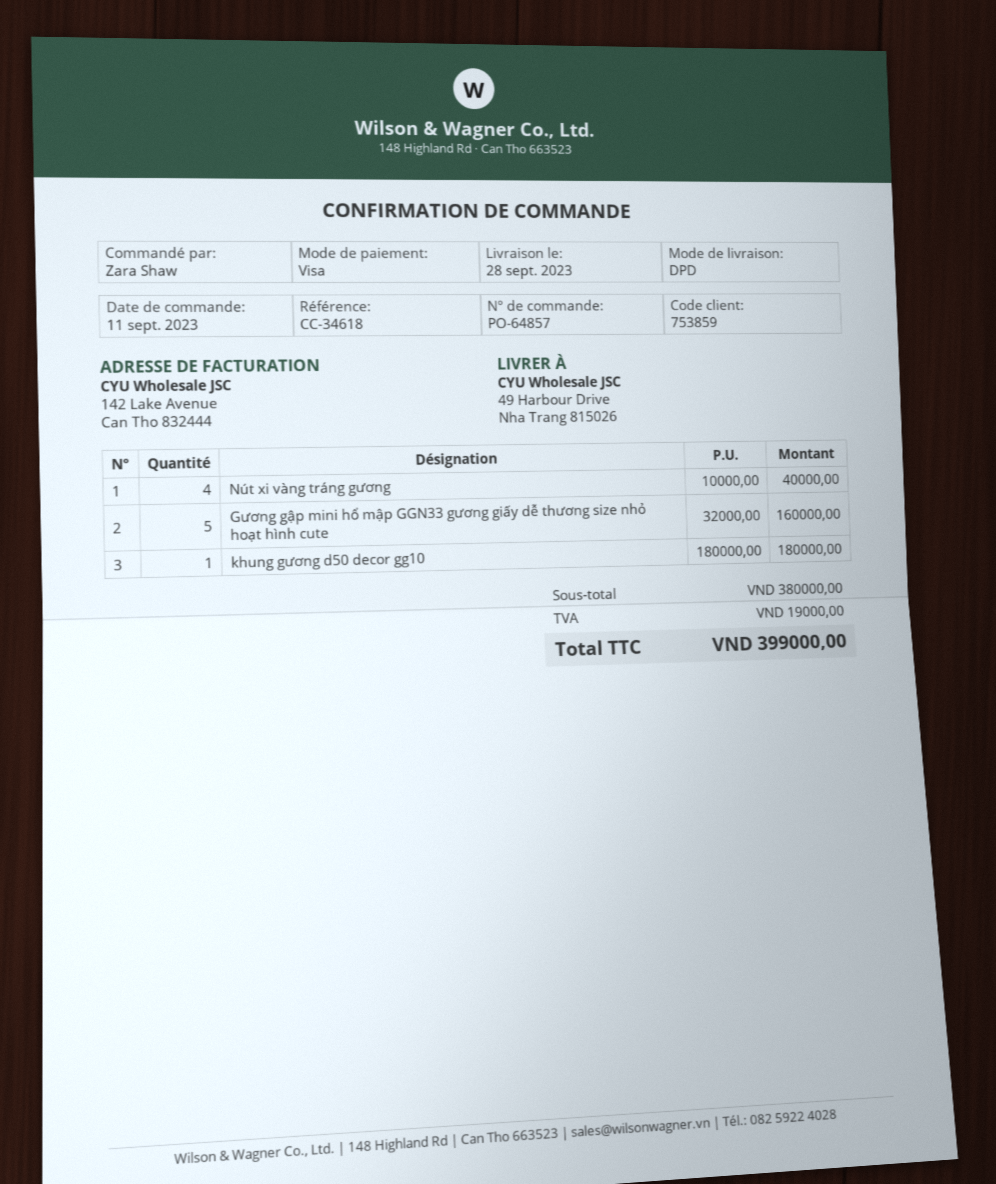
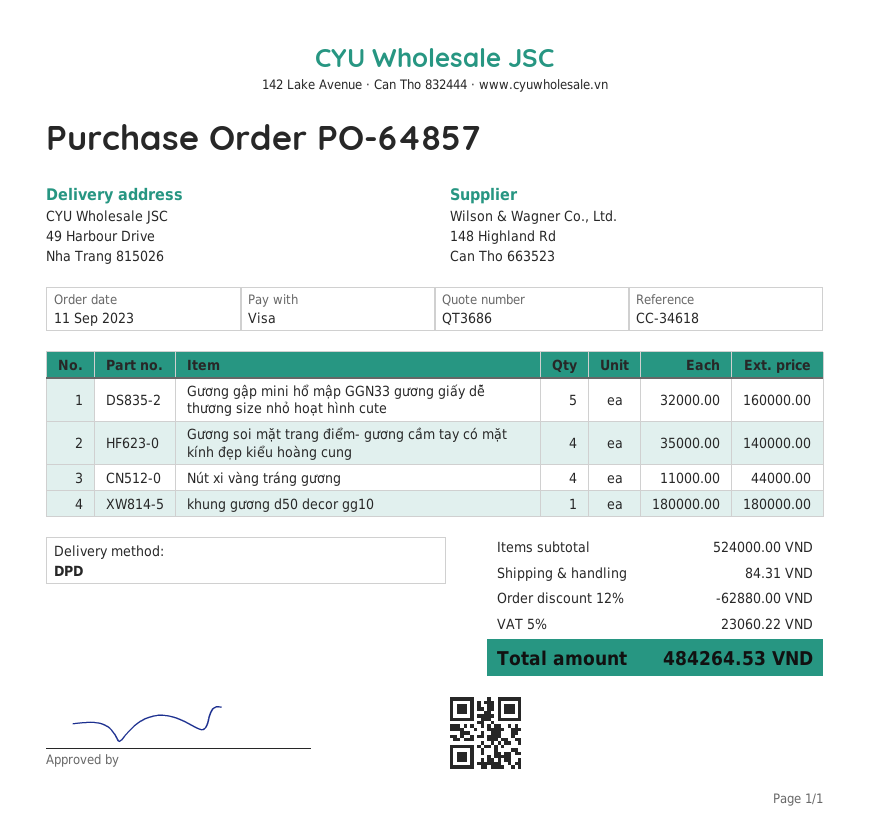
Nút xi vàng tráng gương: 4 x 10000.00 = 40000.00 -> 4 x 11000.00 = 44000.00
Gương soi mặt trang điểm- gương cầm tay có mặt kính đẹp kiểu hoàng cung: none -> 4 x 35000.00 = 140000.00
subtotal: 380000.00 -> 524000.00
discount: none -> 12% = 62880.00
shipping: none -> 84.31
tax: 19000.00 -> 23060.22
total: 399000.00 -> 484264.53

